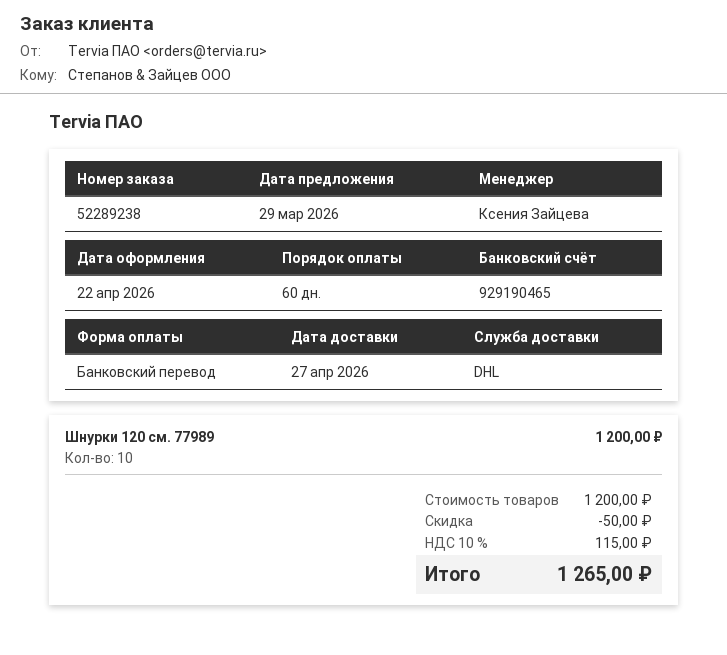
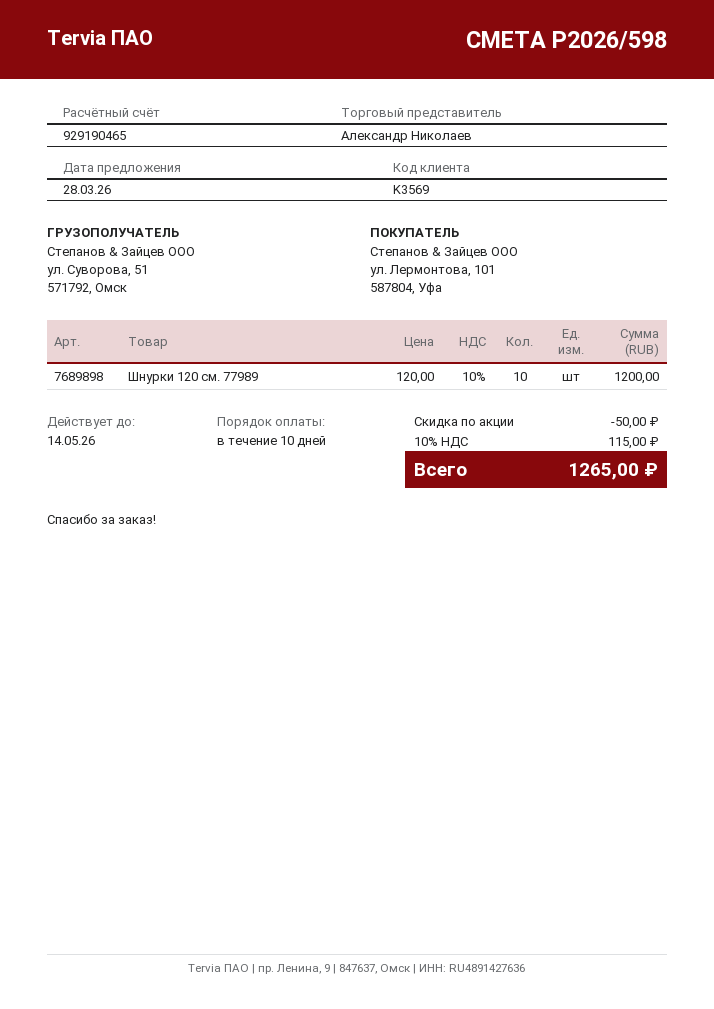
quote date: 2026-03-29 -> 2026-03-28
payment terms: 60 days -> 10 days
sales rep: Ксения Зайцева -> Александр Николаев

